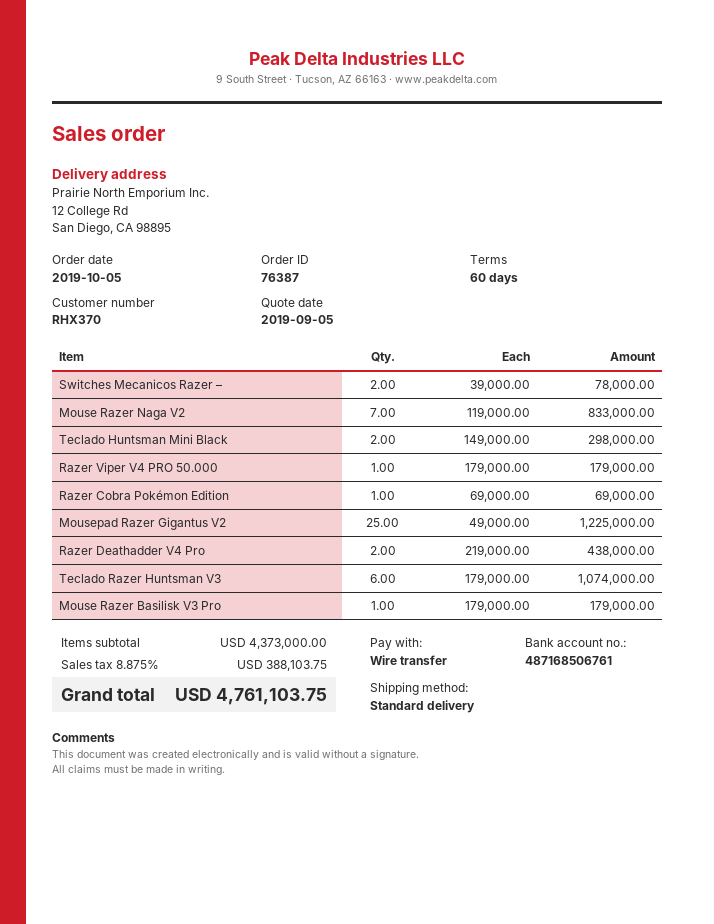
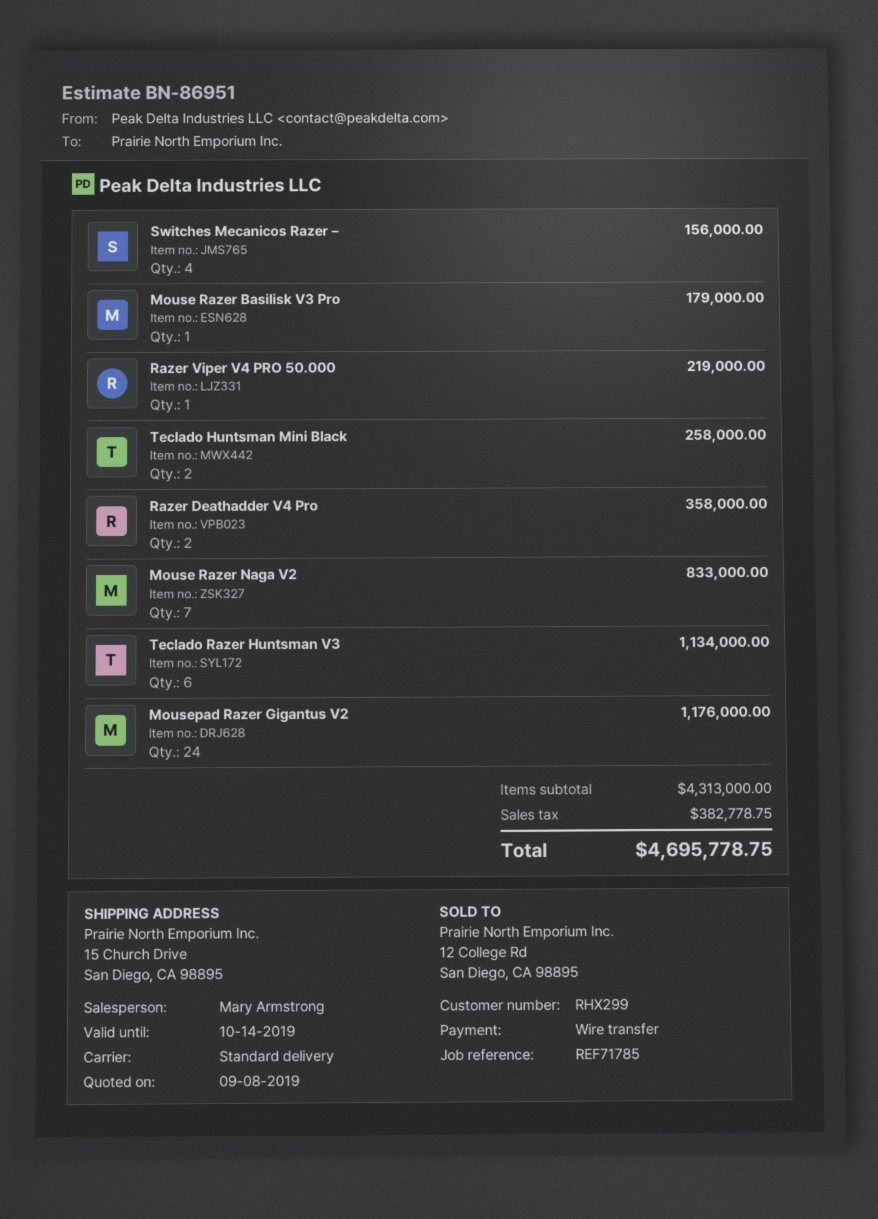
quote date: 2019-09-05 -> 2019-09-08
customer number: RHX370 -> RHX299
ship to: 12 College Rd, San Diego, CA 98895 -> 15 Church Drive, San Diego, CA 98895
Switches Mecanicos Razer –: 2 for 78000.00 -> 4 for 156000.00
Teclado Huntsman Mini Black: 2 for 298000.00 -> 2 for 258000.00
Razer Viper V4 PRO 50.000: 1 for 179000.00 -> 1 for 219000.00
Razer Cobra Pokémon Edition: 1 for 69000.00 -> none
Mousepad Razer Gigantus V2: 25 for 1225000.00 -> 24 for 1176000.00
Razer Deathadder V4 Pro: 2 for 438000.00 -> 2 for 358000.00
Teclado Razer Huntsman V3: 6 for 1074000.00 -> 6 for 1134000.00
subtotal: 4373000.00 -> 4313000.00
tax: 388103.75 -> 382778.75
total: 4761103.75 -> 4695778.75

